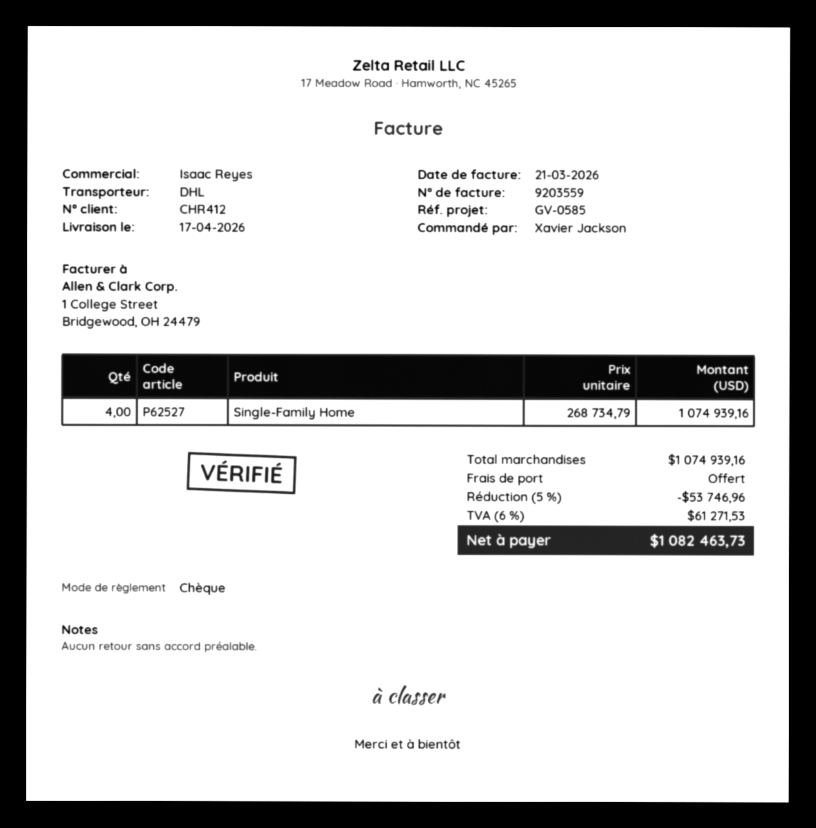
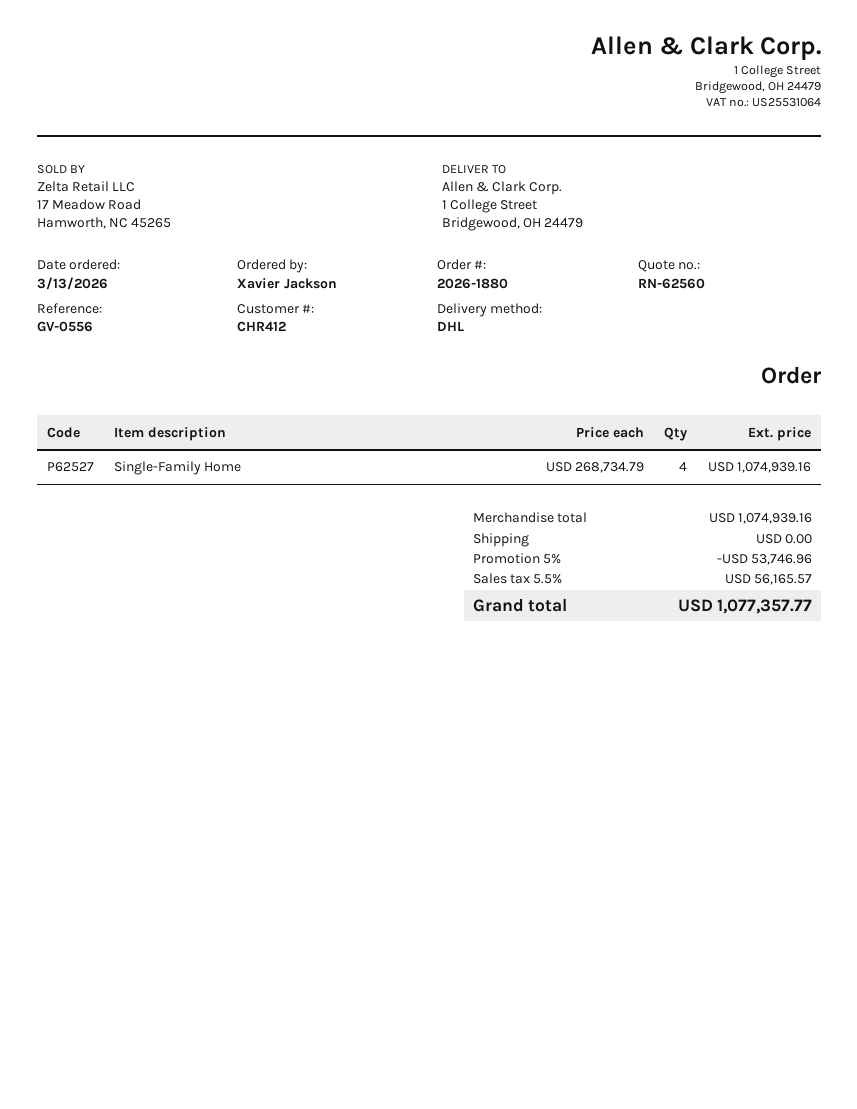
reference: GV-0585 -> GV-0556
tax: 6% = 61271.53 -> 5.5% = 56165.57
total: 1082463.73 -> 1077357.77

